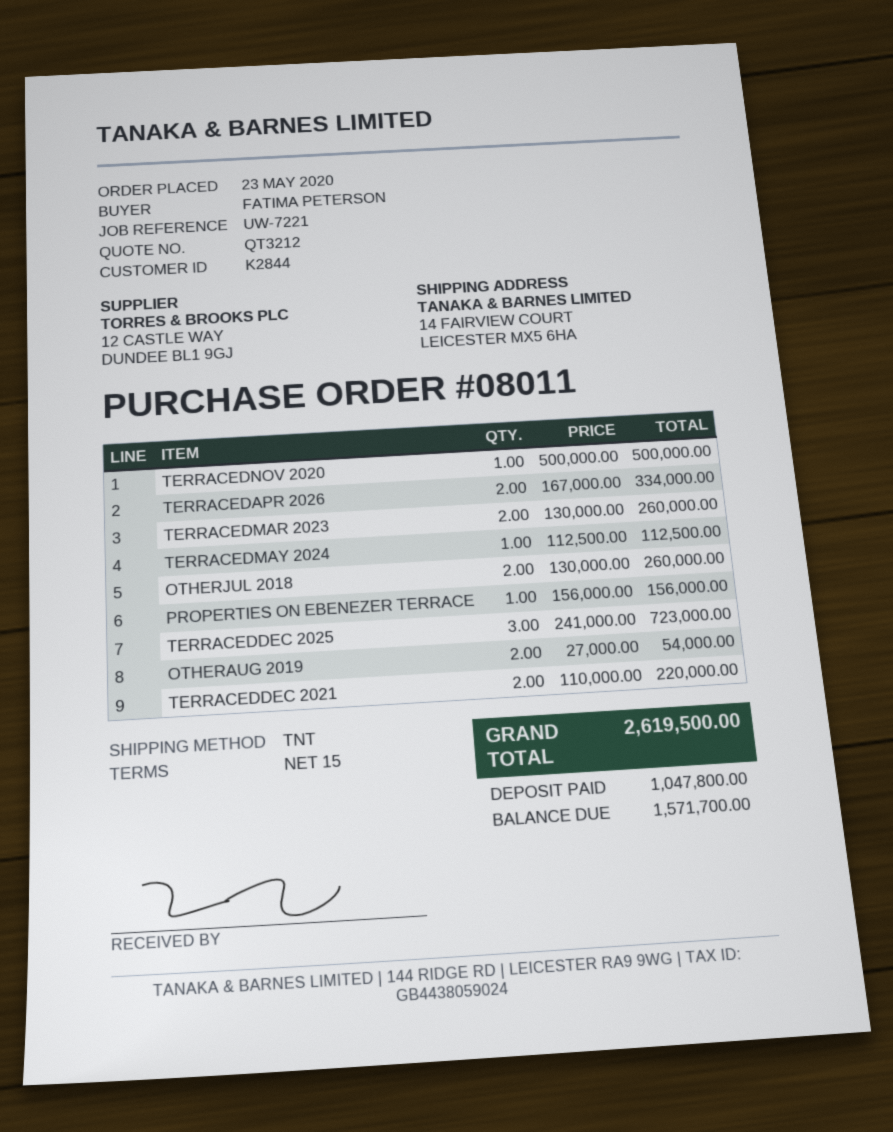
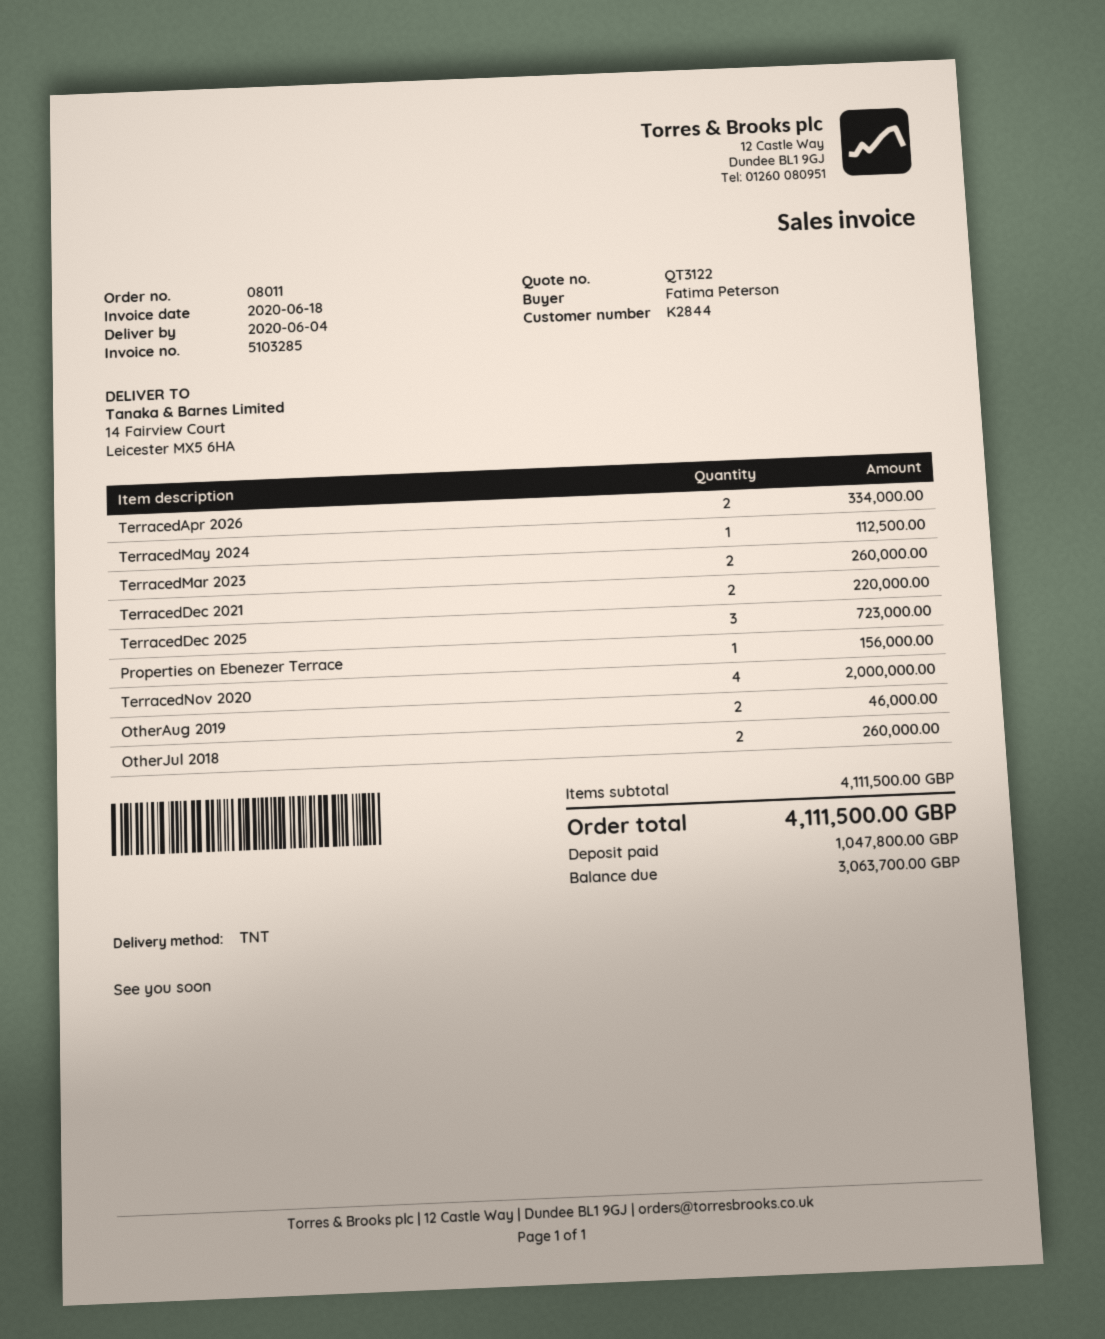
quote number: QT3212 -> QT3122
TERRACEDNOV 2020: 1 for 500000.00 -> 4 for 2000000.00
OTHERAUG 2019: 2 for 54000.00 -> 2 for 46000.00
total: 2619500.00 -> 4111500.00
balance: 1571700.00 -> 3063700.00

